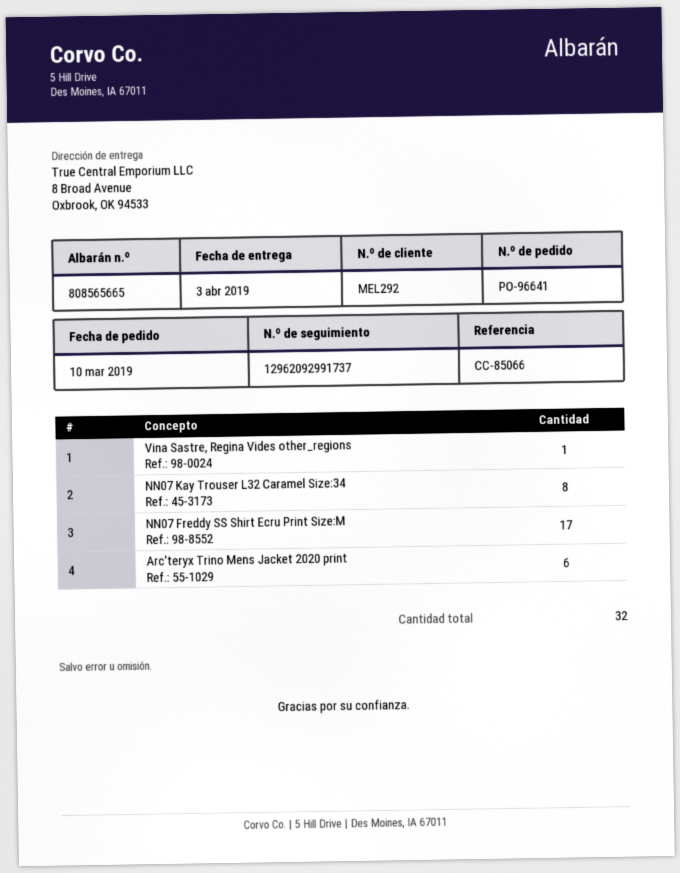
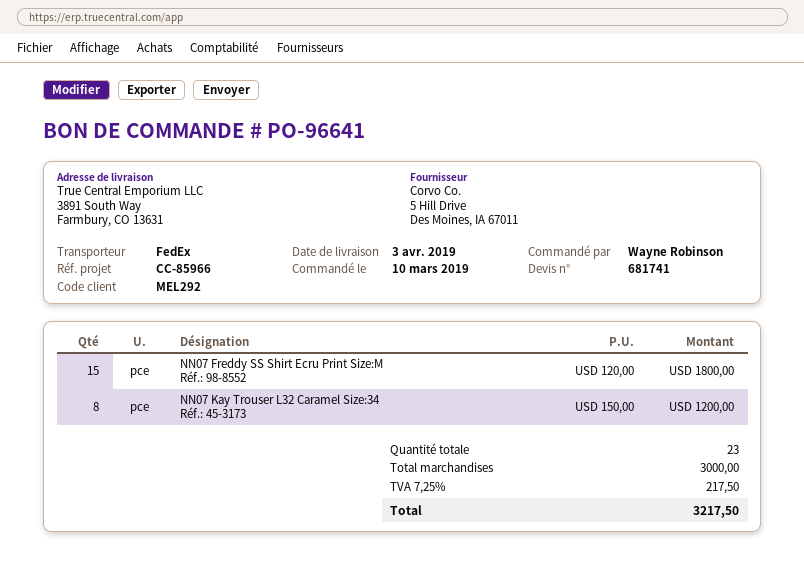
reference: CC-85066 -> CC-85966
ship to: 8 Broad Avenue, Oxbrook, OK 94533 -> 3891 South Way, Farmbury, CO 13631
Vina Sastre, Regina Vides other_regions: 1 -> none
NN07 Freddy SS Shirt Ecru Print Size:M: 17 -> 15
Arc'teryx Trino Mens Jacket 2020 print: 6 -> none
total quantity: 32 -> 23

